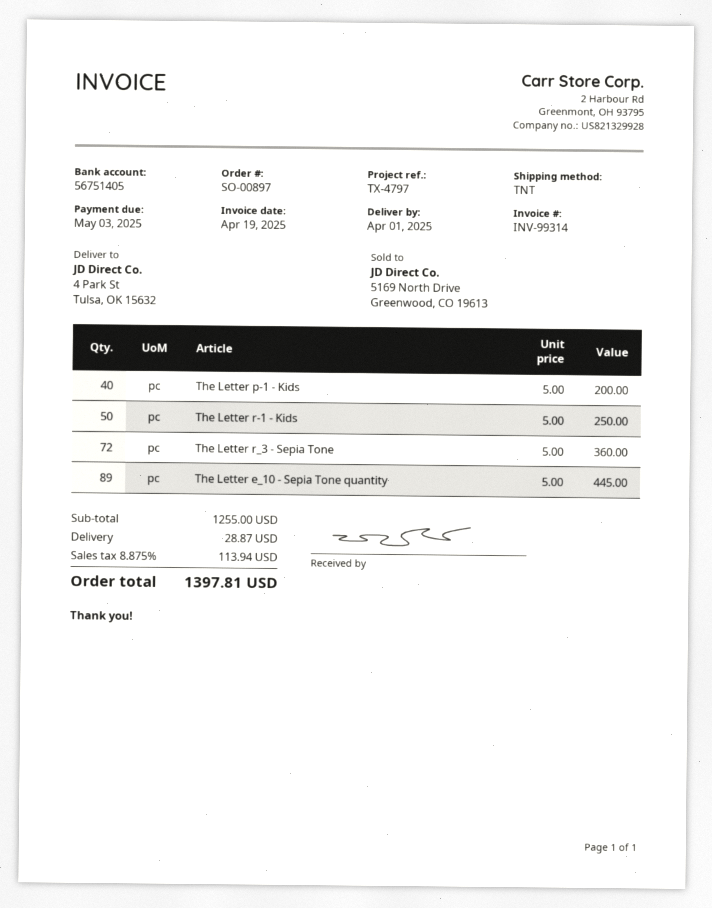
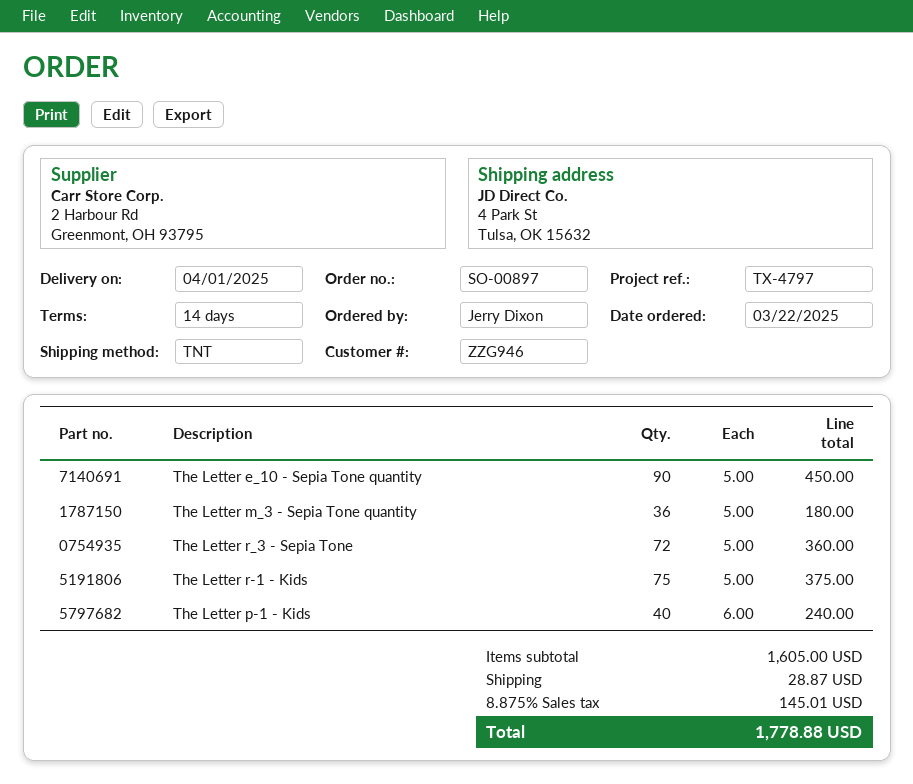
The Letter p-1 - Kids: 40 x 5.00 = 200.00 -> 40 x 6.00 = 240.00
The Letter r-1 - Kids: 50 x 5.00 = 250.00 -> 75 x 5.00 = 375.00
The Letter e_10 - Sepia Tone quantity: 89 x 5.00 = 445.00 -> 90 x 5.00 = 450.00
The Letter m_3 - Sepia Tone quantity: none -> 36 x 5.00 = 180.00
subtotal: 1255.00 -> 1605.00
tax: 8.875% = 113.94 -> 8.875% = 145.01
total: 1397.81 -> 1778.88

